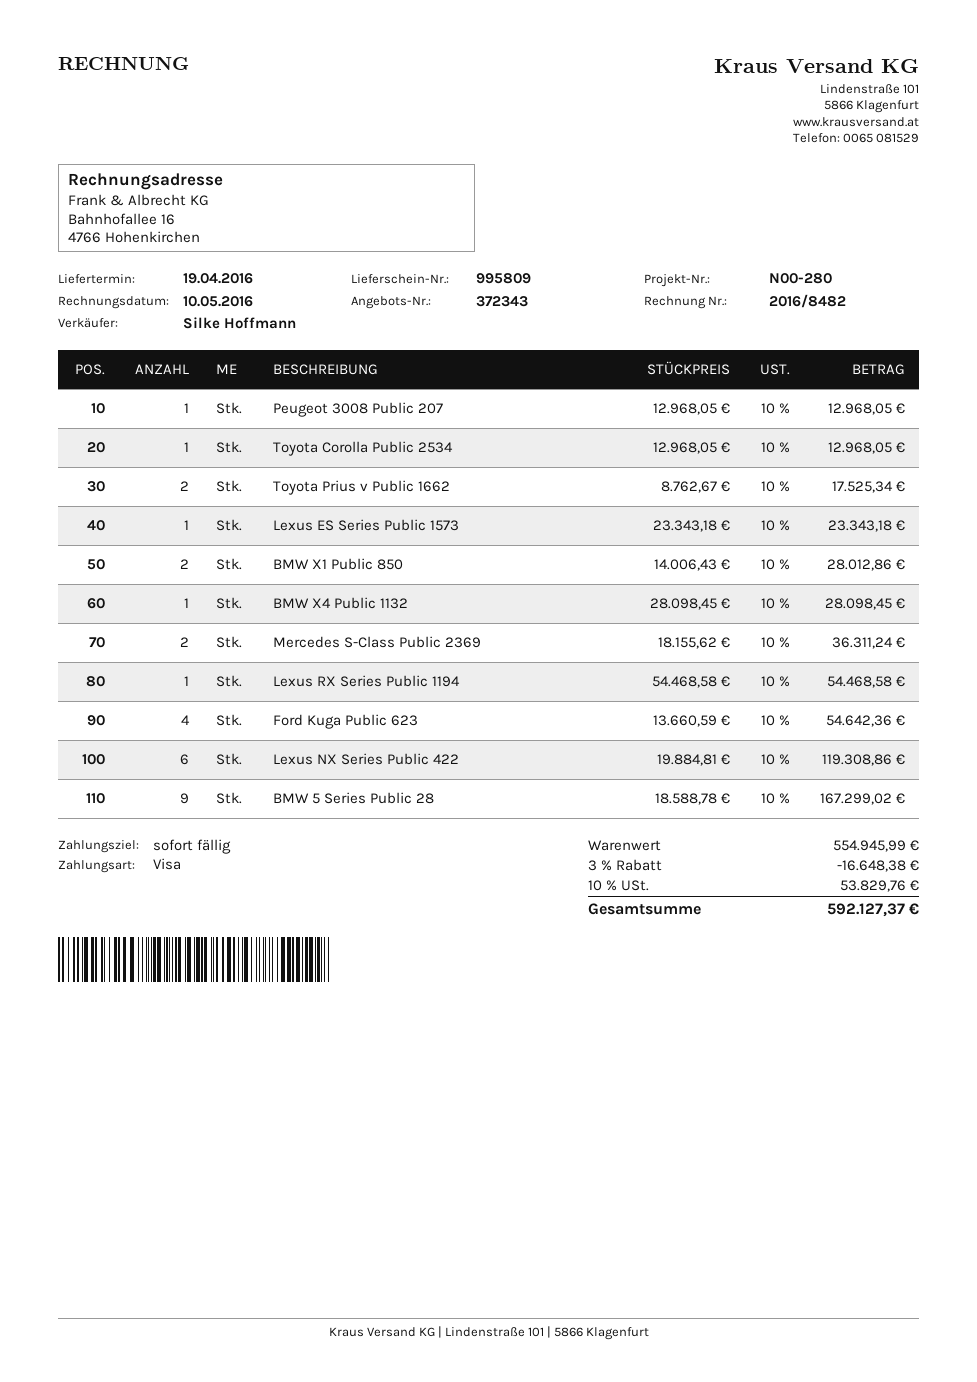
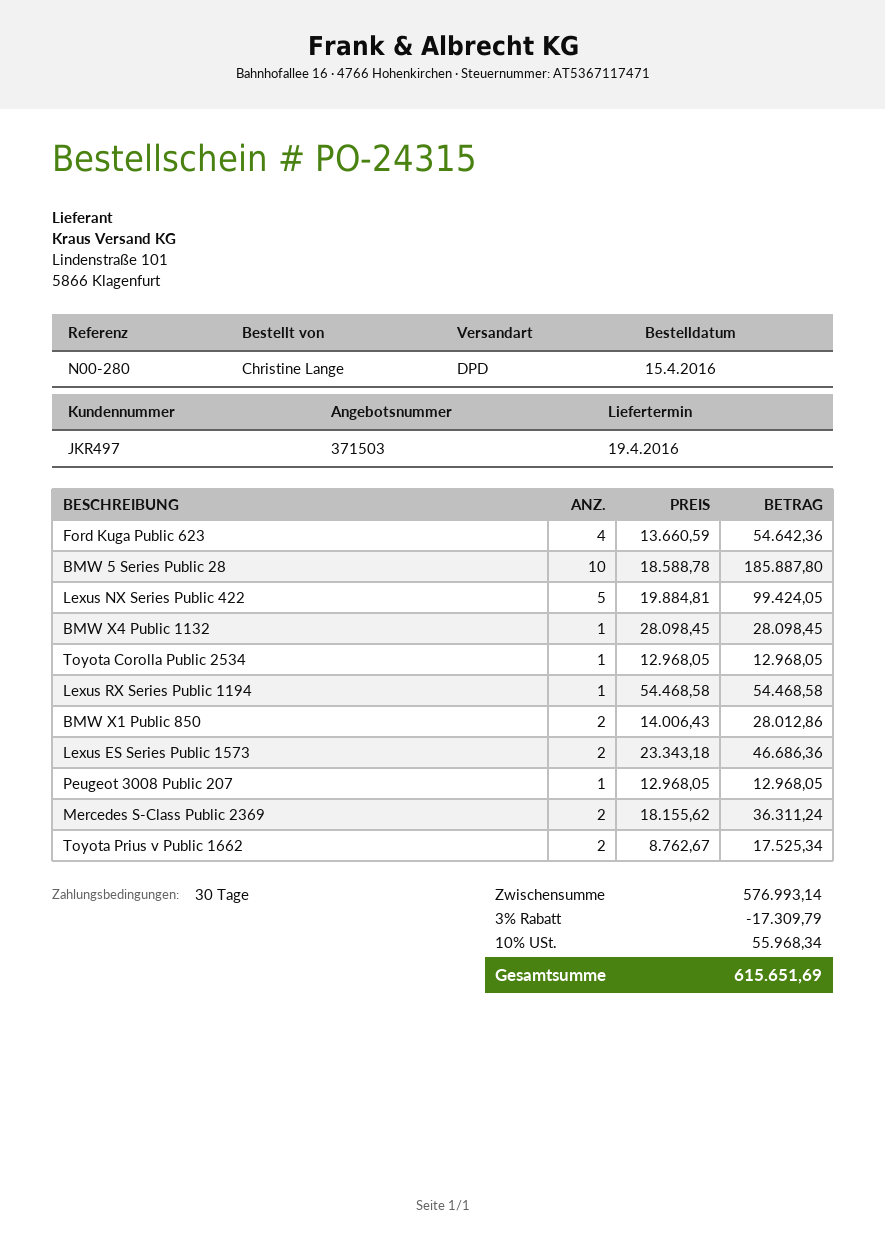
quote number: 372343 -> 371503
payment terms: on receipt -> 30 days
Lexus ES Series Public 1573: 1 x 23343.18 = 23343.18 -> 2 x 23343.18 = 46686.36
Lexus NX Series Public 422: 6 x 19884.81 = 119308.86 -> 5 x 19884.81 = 99424.05
BMW 5 Series Public 28: 9 x 18588.78 = 167299.02 -> 10 x 18588.78 = 185887.80
subtotal: 554945.99 -> 576993.14
discount: 3% = 16648.38 -> 3% = 17309.79
tax: 10% = 53829.76 -> 10% = 55968.34
total: 592127.37 -> 615651.69

